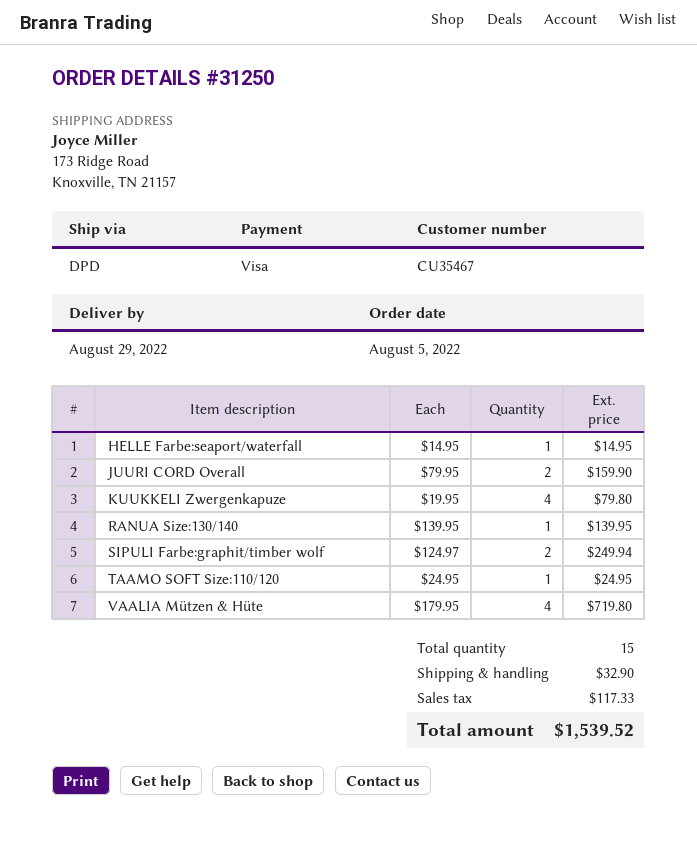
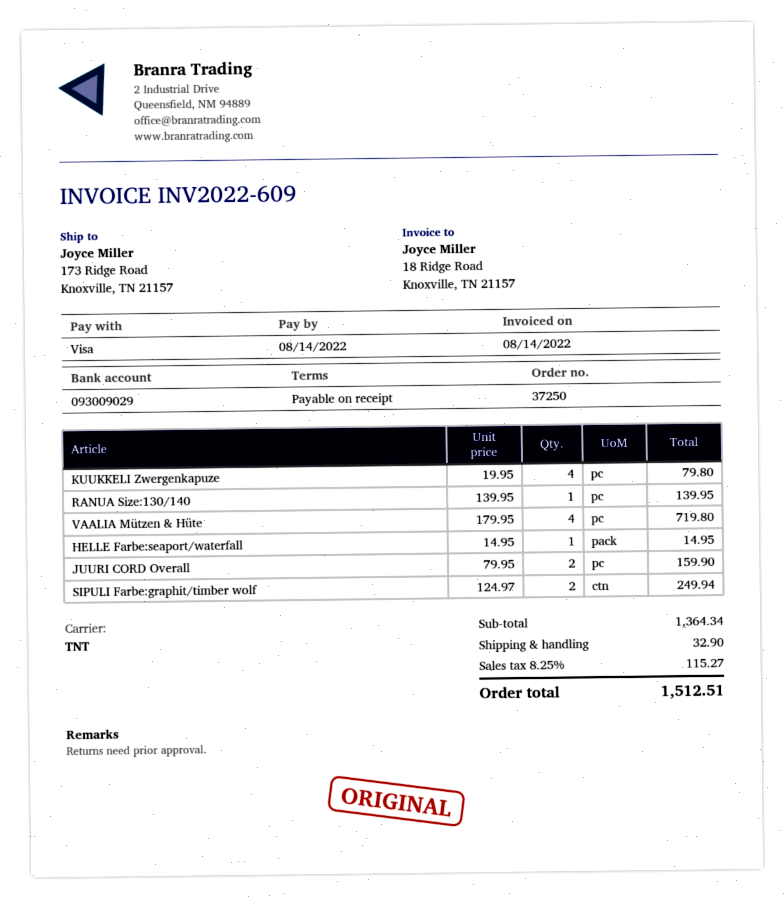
order number: 31250 -> 37250
shipping method: DPD -> TNT
TAAMO SOFT Size:110/120: 1 x 24.95 = 24.95 -> none
tax: 117.33 -> 115.27
total: 1539.52 -> 1512.51

